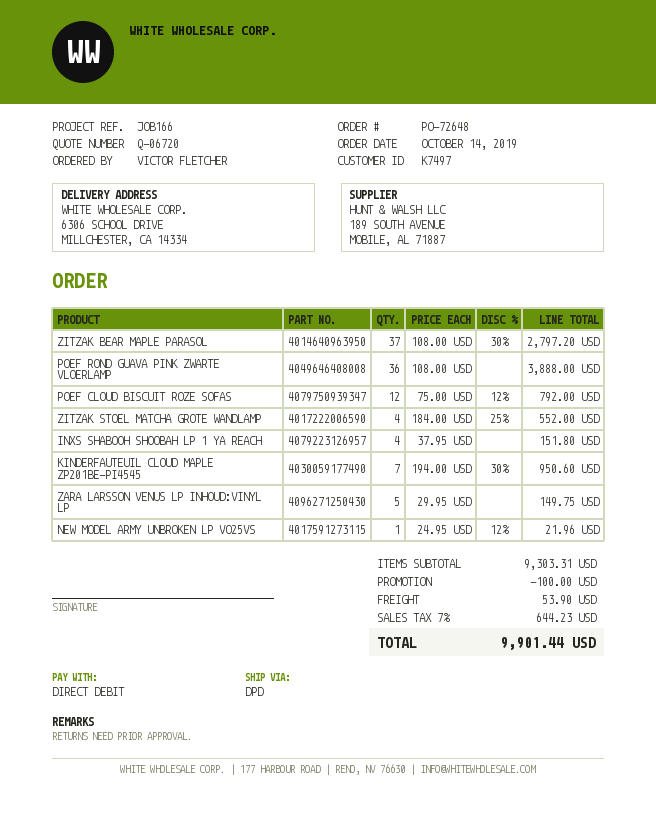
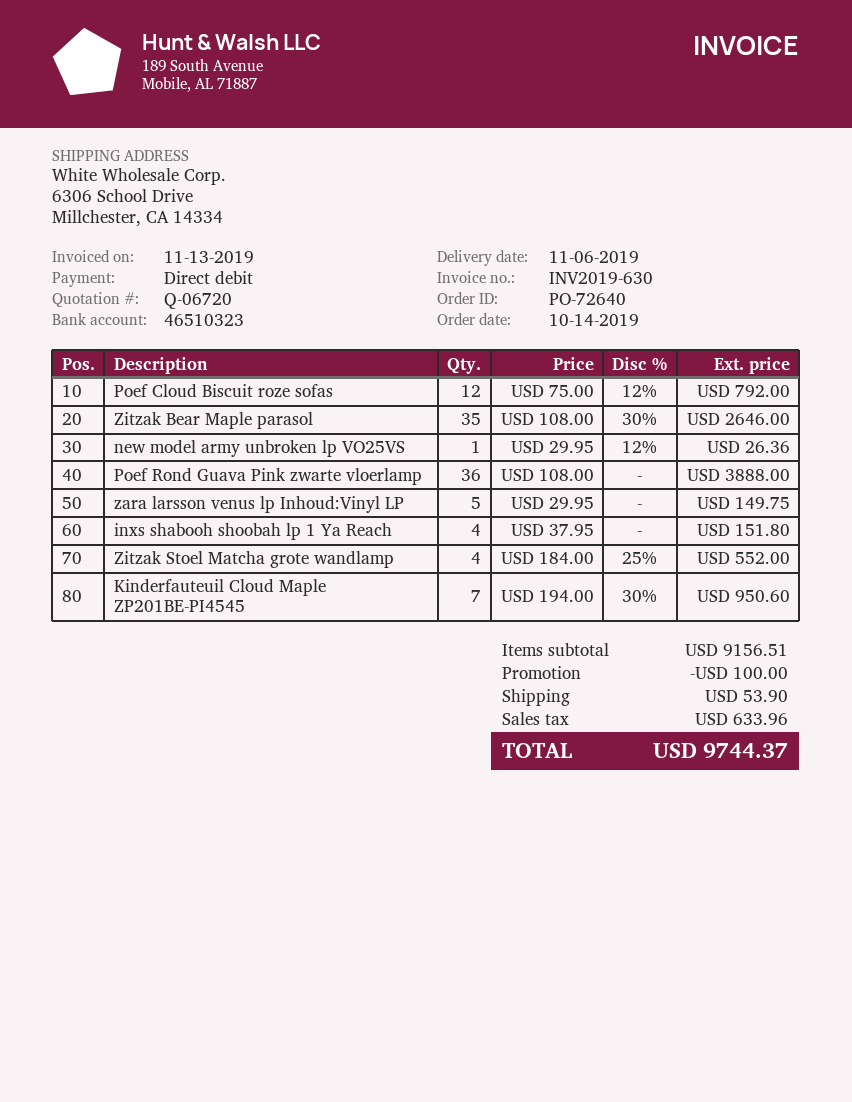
order number: PO-72648 -> PO-72640
ZITZAK BEAR MAPLE PARASOL: 37 x 108.00 - 30% = 2797.20 -> 35 x 108.00 - 30% = 2646.00
NEW MODEL ARMY UNBROKEN LP VO25VS: 1 x 24.95 - 12% = 21.96 -> 1 x 29.95 - 12% = 26.36
subtotal: 9303.31 -> 9156.51
tax: 644.23 -> 633.96
total: 9901.44 -> 9744.37

